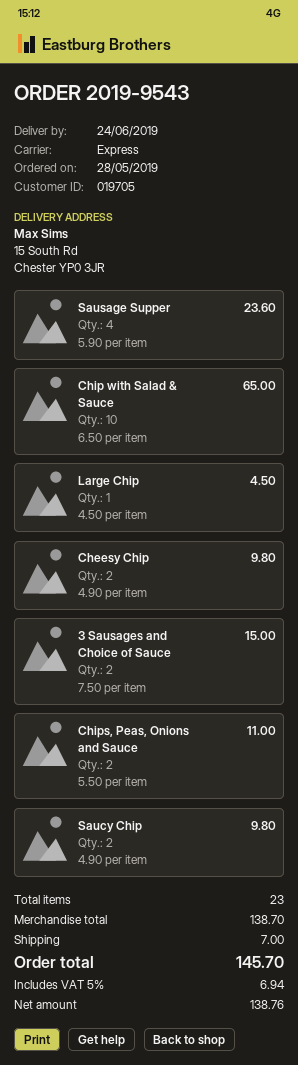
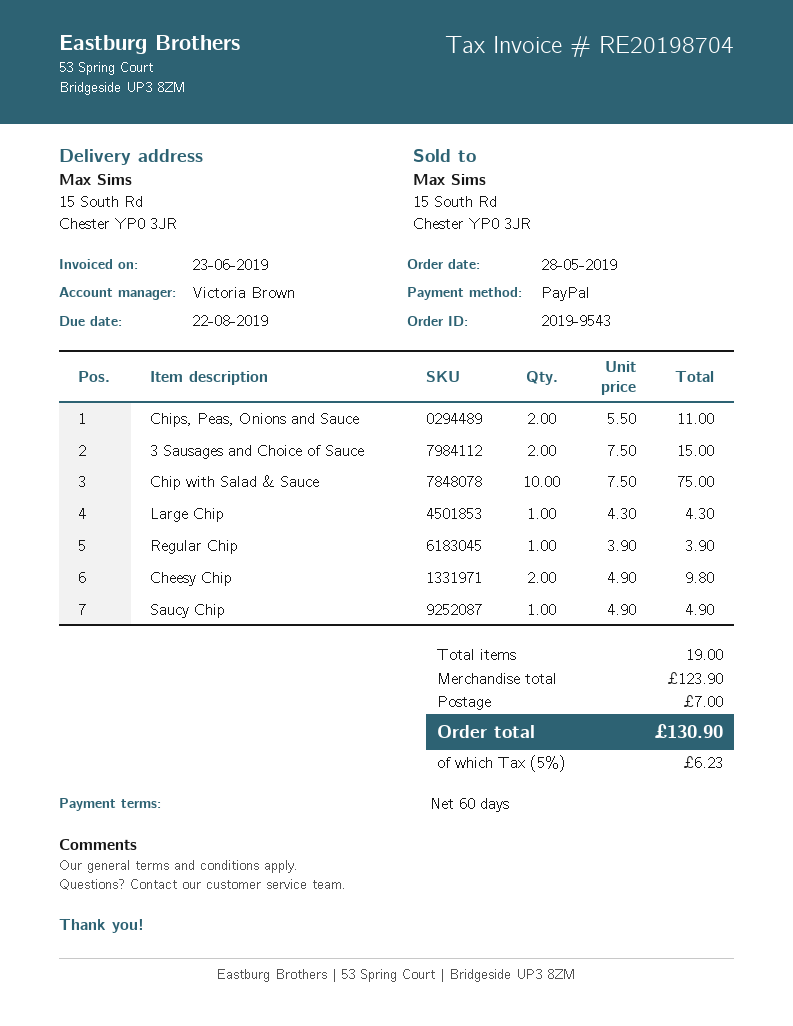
Sausage Supper: 4 x 5.90 = 23.60 -> none
Chip with Salad & Sauce: 10 x 6.50 = 65.00 -> 10 x 7.50 = 75.00
Large Chip: 1 x 4.50 = 4.50 -> 1 x 4.30 = 4.30
Saucy Chip: 2 x 4.90 = 9.80 -> 1 x 4.90 = 4.90
Regular Chip: none -> 1 x 3.90 = 3.90
total quantity: 23 -> 19
subtotal: 138.70 -> 123.90
tax: 5% = 6.94 -> 5% = 6.23
total: 145.70 -> 130.90

